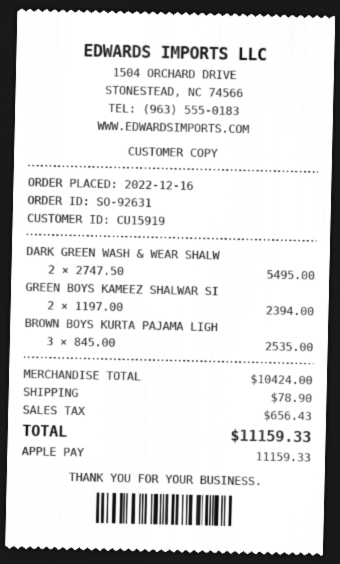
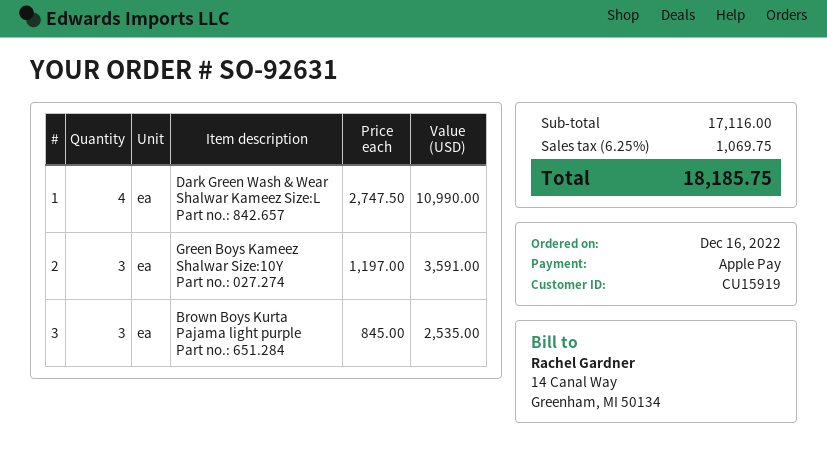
DARK GREEN WASH & WEAR SHALW: 2 x 2747.50 = 5495.00 -> 4 x 2747.50 = 10990.00
GREEN BOYS KAMEEZ SHALWAR SI: 2 x 1197.00 = 2394.00 -> 3 x 1197.00 = 3591.00
subtotal: 10424.00 -> 17116.00
shipping: 78.90 -> none
tax: 656.43 -> 1069.75
total: 11159.33 -> 18185.75

